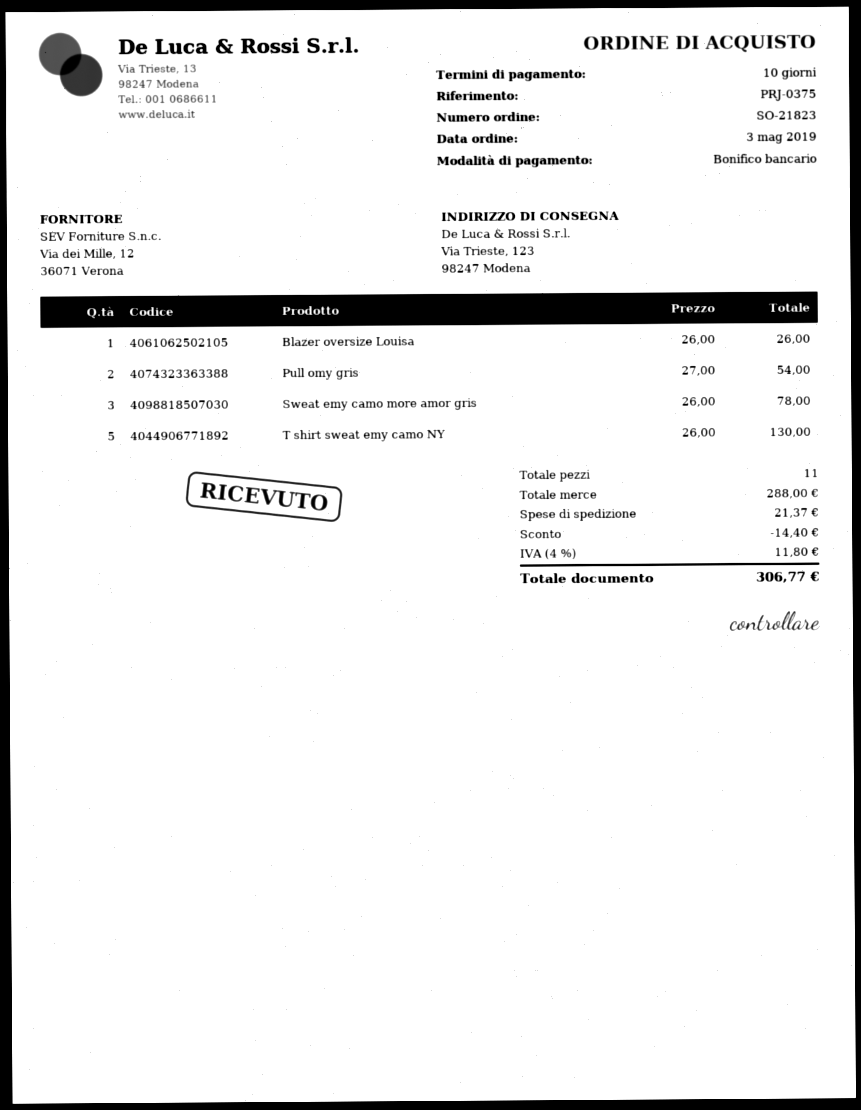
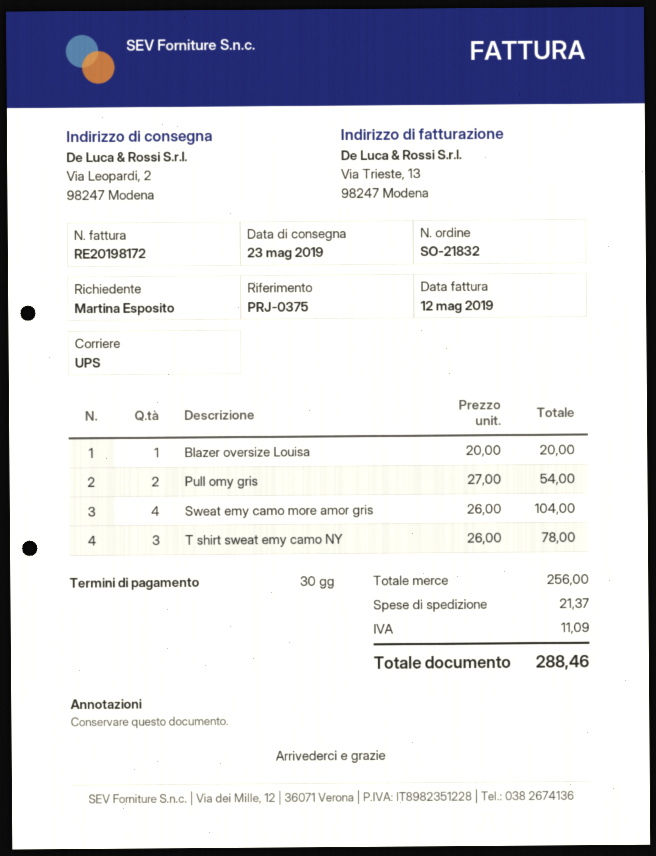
order number: SO-21823 -> SO-21832
payment terms: 10 days -> 30 days
ship to: Via Trieste, 123, 98247 Modena -> Via Leopardi, 2, 98247 Modena
Blazer oversize Louisa: 1 x 26.00 = 26.00 -> 1 x 20.00 = 20.00
Sweat emy camo more amor gris: 3 x 26.00 = 78.00 -> 4 x 26.00 = 104.00
T shirt sweat emy camo NY: 5 x 26.00 = 130.00 -> 3 x 26.00 = 78.00
subtotal: 288.00 -> 256.00
discount: 14.40 -> none
tax: 11.80 -> 11.09
total: 306.77 -> 288.46

